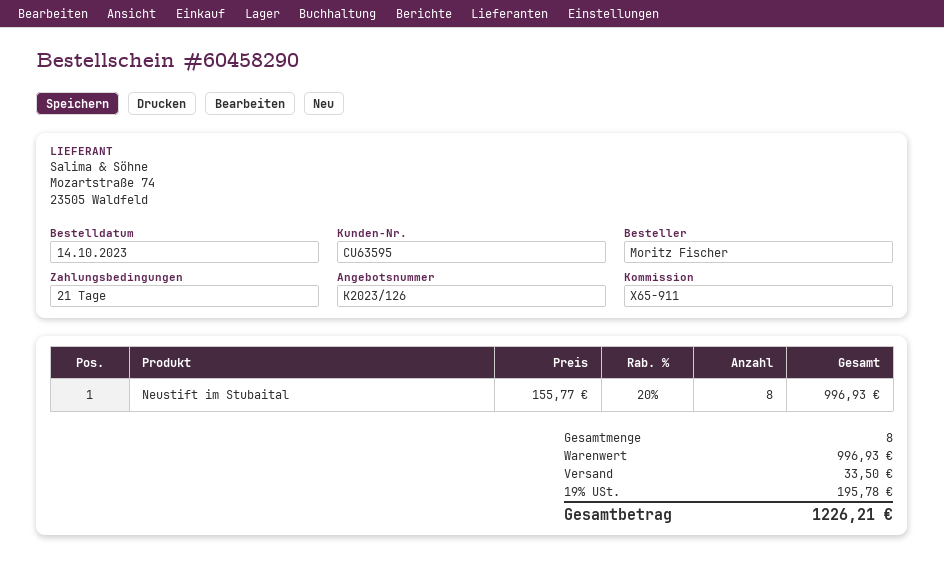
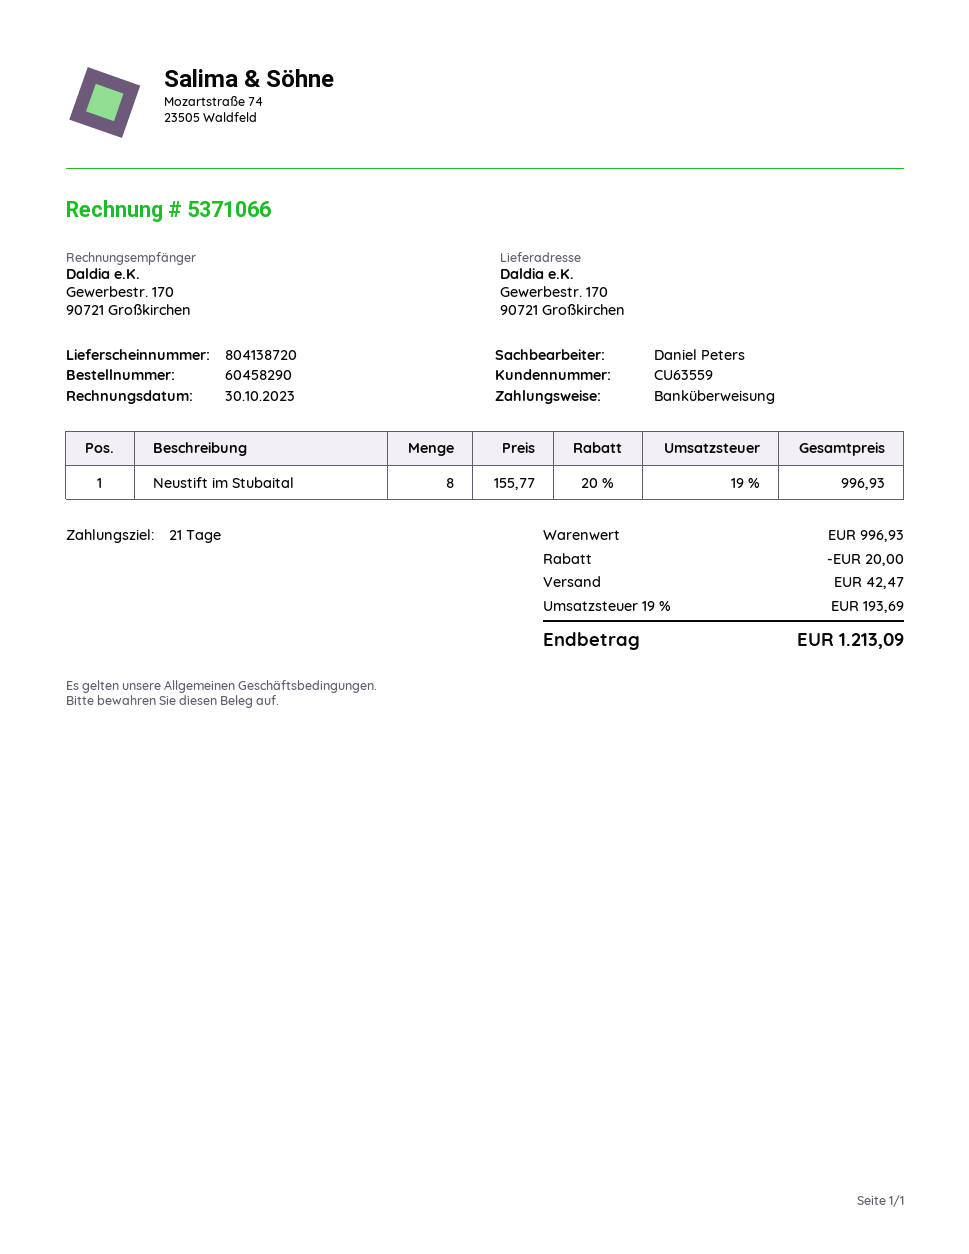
customer number: CU63595 -> CU63559
discount: none -> 20.00
shipping: 33.50 -> 42.47
tax: 19% = 195.78 -> 19% = 193.69
total: 1226.21 -> 1213.09

